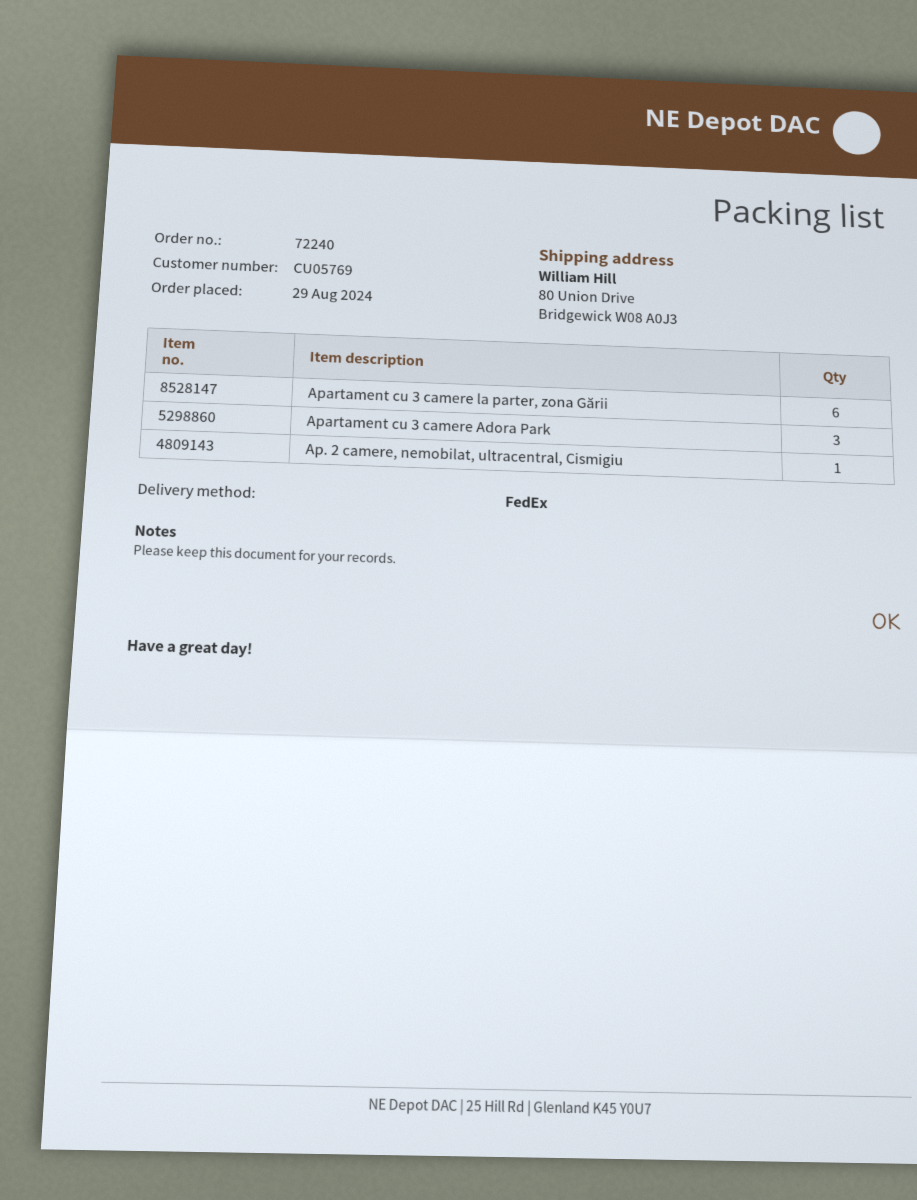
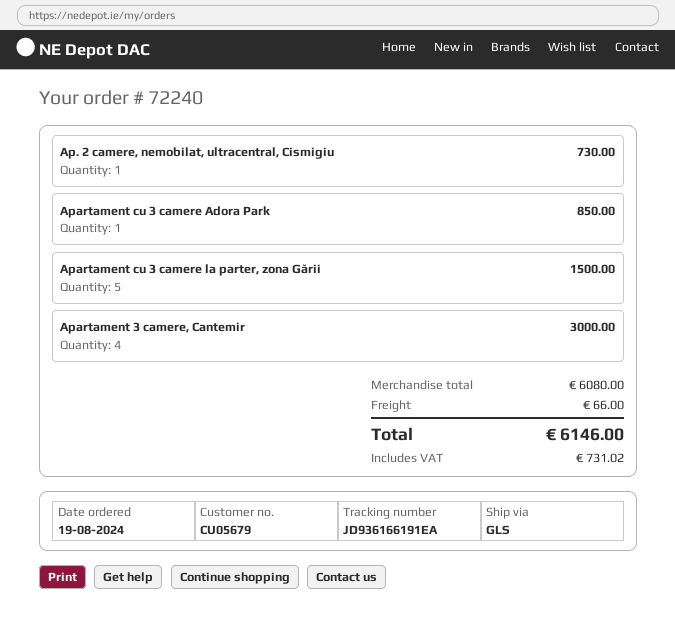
order date: 2024-08-29 -> 2024-08-19
customer number: CU05769 -> CU05679
shipping method: FedEx -> GLS
Apartament cu 3 camere la parter, zona Gării: 6 -> 5
Apartament cu 3 camere Adora Park: 3 -> 1
Apartament 3 camere, Cantemir: none -> 4

